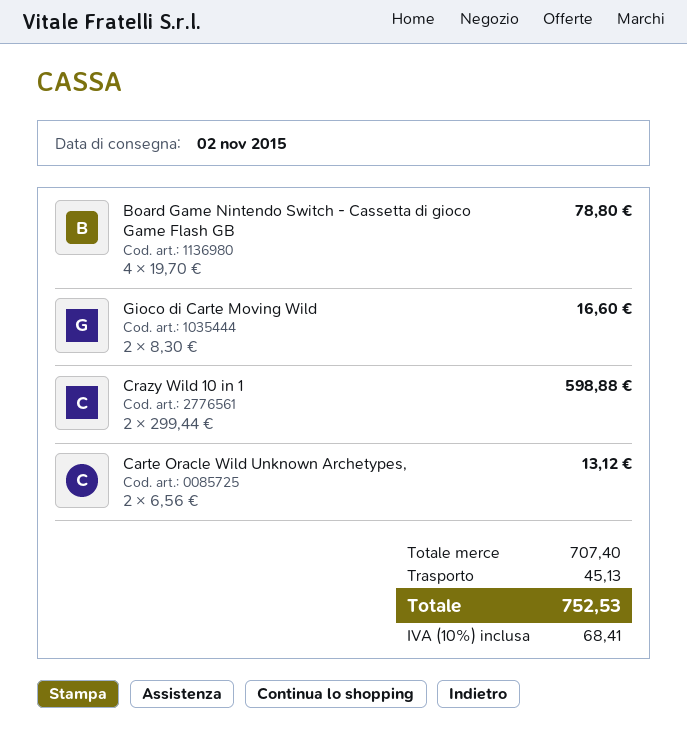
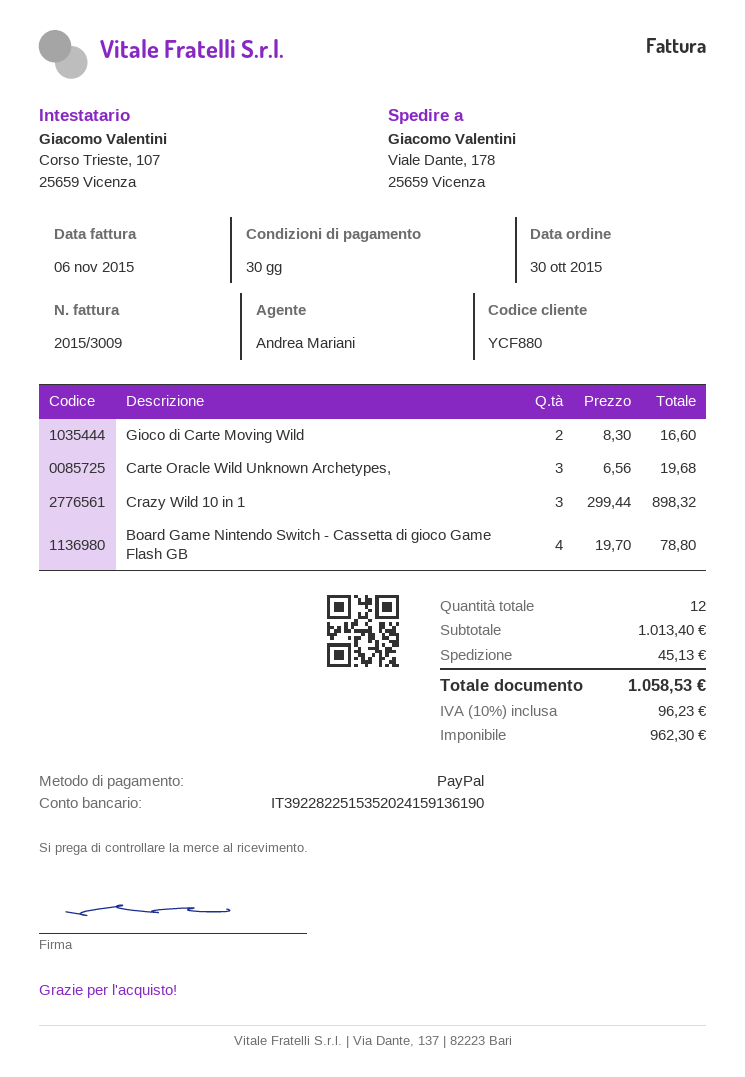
Crazy Wild 10 in 1: 2 x 299.44 = 598.88 -> 3 x 299.44 = 898.32
Carte Oracle Wild Unknown Archetypes,: 2 x 6.56 = 13.12 -> 3 x 6.56 = 19.68
subtotal: 707.40 -> 1013.40
tax: 10% = 68.41 -> 10% = 96.23
total: 752.53 -> 1058.53

